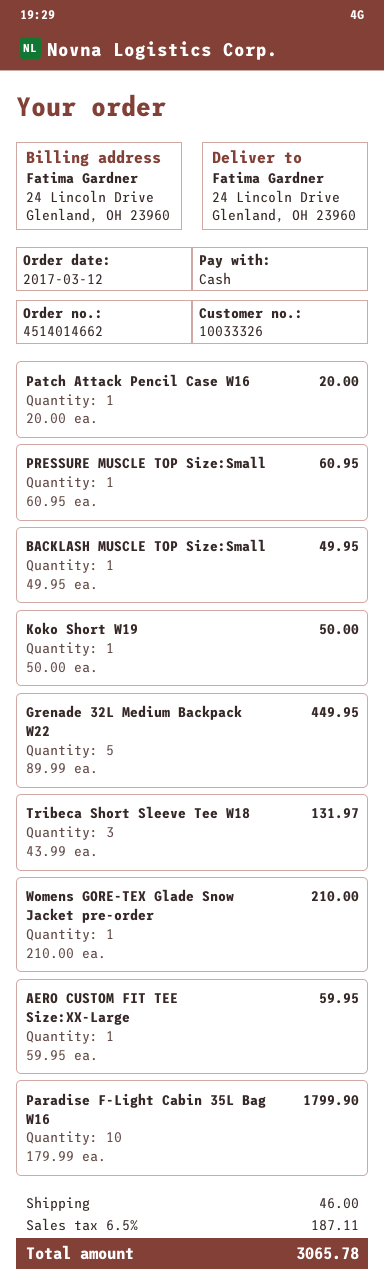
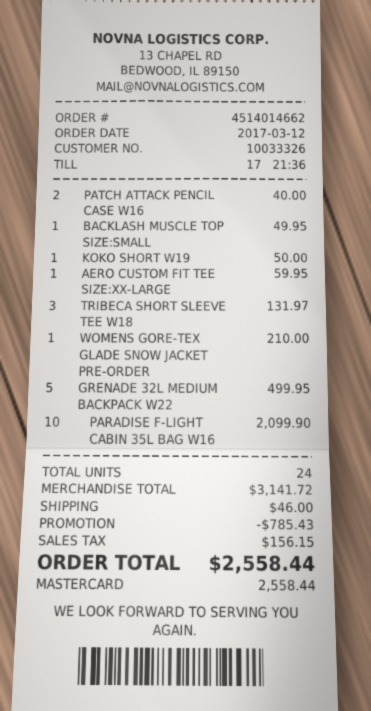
payment method: cash -> Mastercard
Patch Attack Pencil Case W16: 1 for 20.00 -> 2 for 40.00
PRESSURE MUSCLE TOP Size:Small: 1 for 60.95 -> none
Grenade 32L Medium Backpack W22: 5 for 449.95 -> 5 for 499.95
Paradise F-Light Cabin 35L Bag W16: 10 for 1799.90 -> 10 for 2099.90
discount: none -> 785.43
tax: 187.11 -> 156.15
total: 3065.78 -> 2558.44

